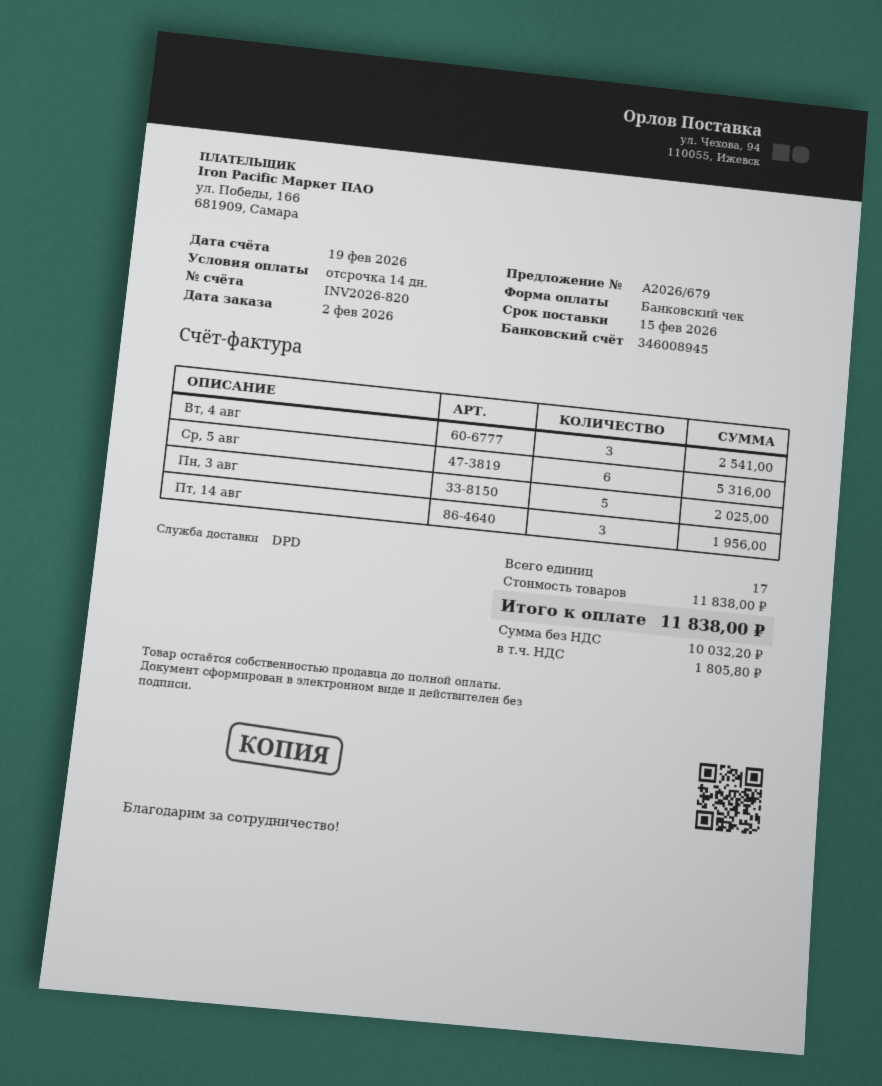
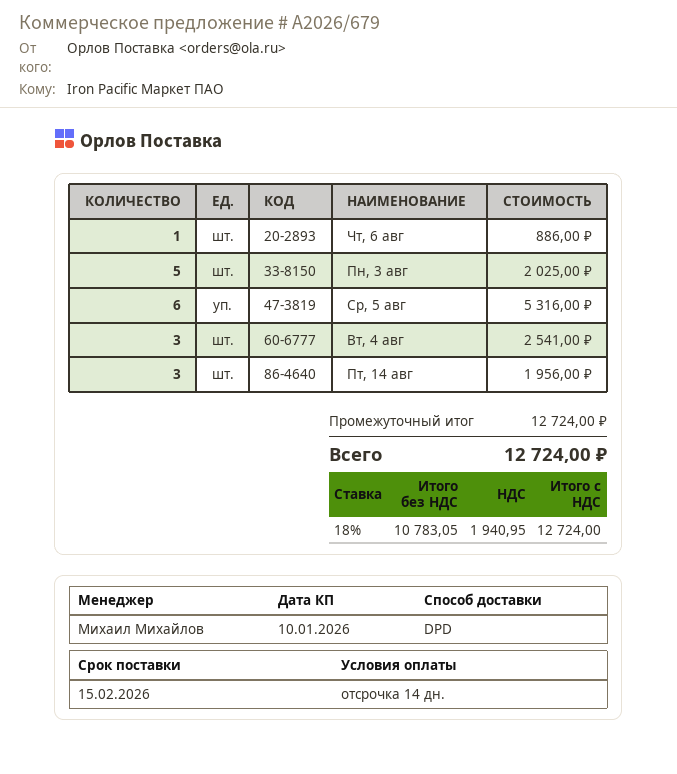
Чт, 6 авг: none -> 1 for 886.00
subtotal: 11838.00 -> 12724.00
net: 10032.20 -> 10783.05
tax: 1805.80 -> 1940.95
total: 11838.00 -> 12724.00

